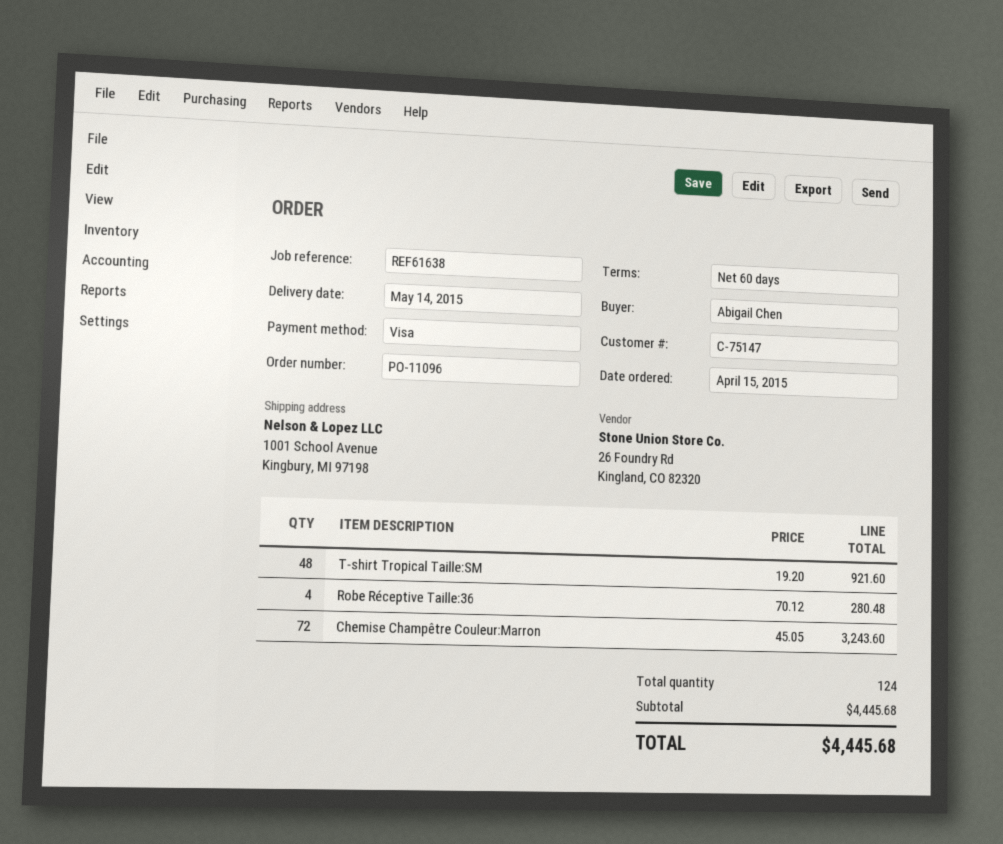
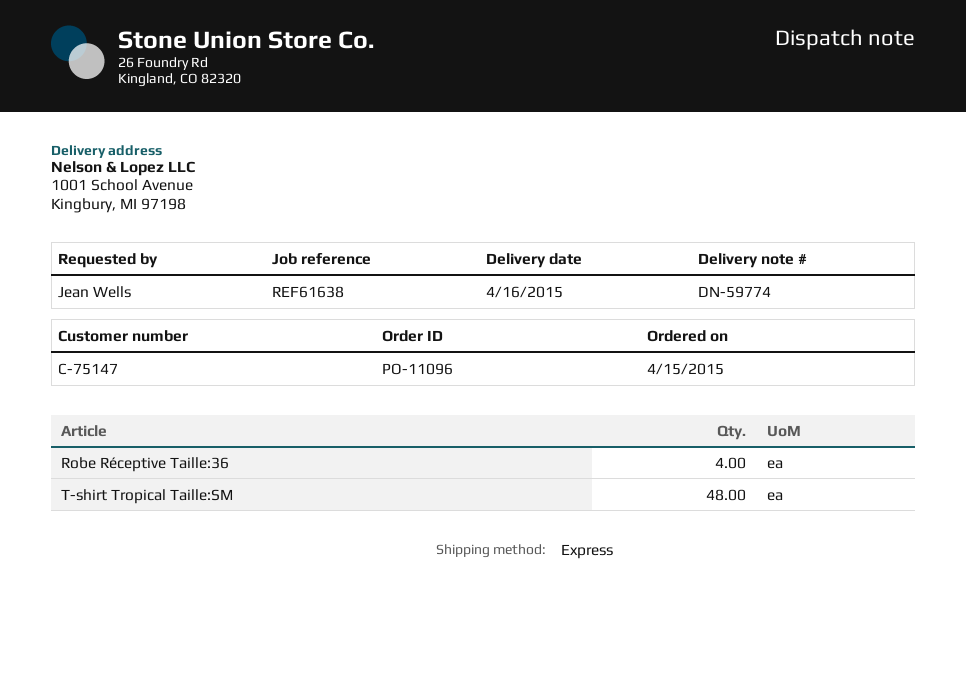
delivery date: 2015-05-14 -> 2015-04-16
ordered by: Abigail Chen -> Jean Wells
Chemise Champêtre Couleur:Marron: 72 -> none

